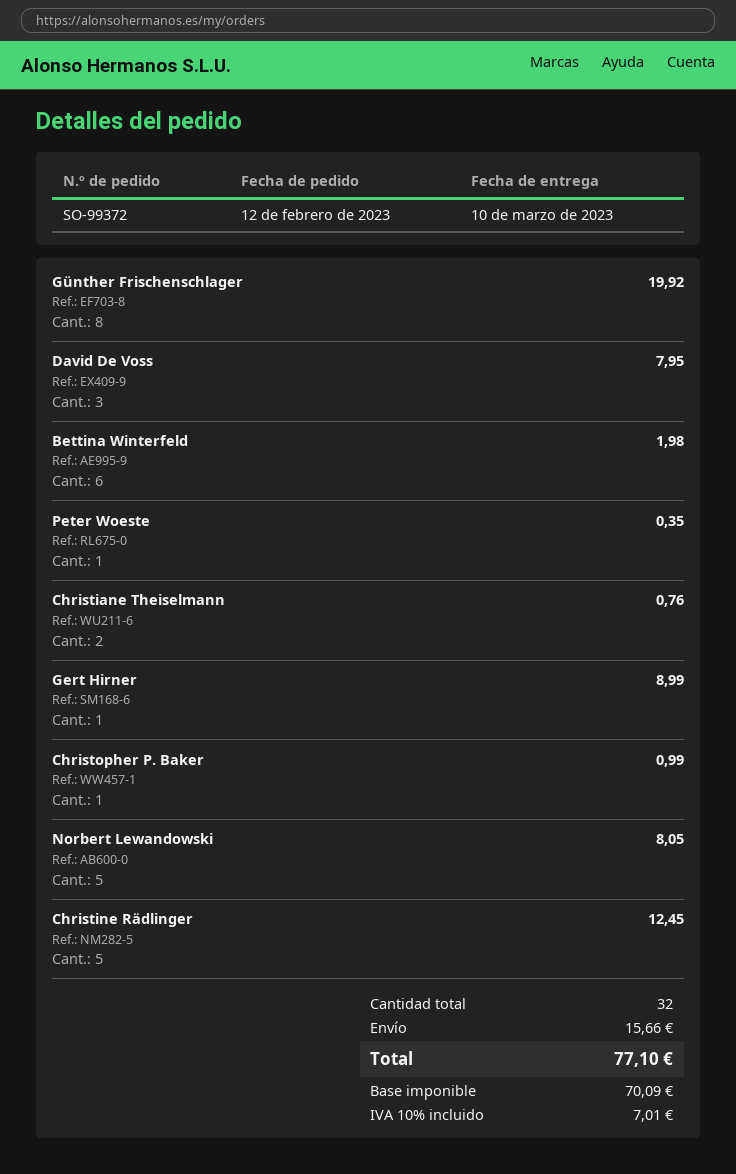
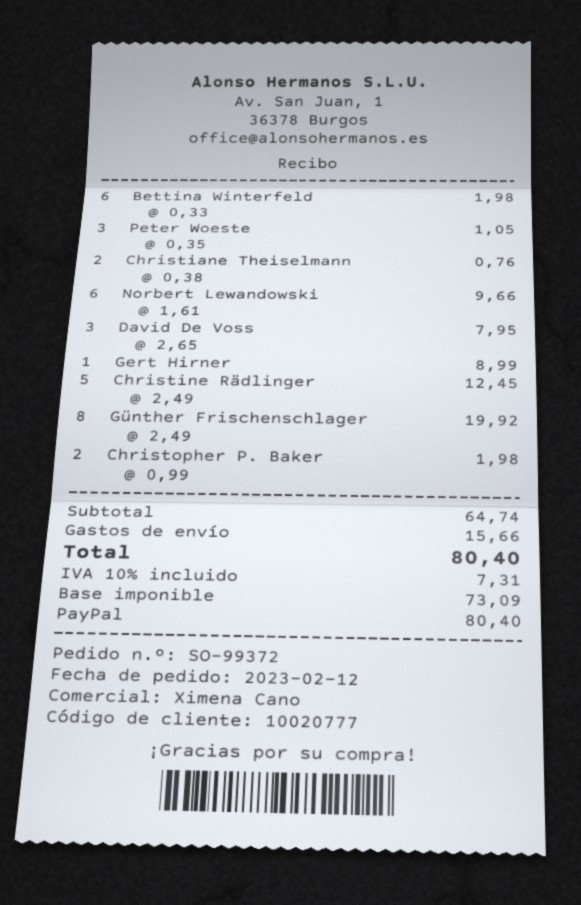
Peter Woeste: 1 for 0.35 -> 3 for 1.05
Christopher P. Baker: 1 for 0.99 -> 2 for 1.98
Norbert Lewandowski: 5 for 8.05 -> 6 for 9.66
net: 70.09 -> 73.09
tax: 10% = 7.01 -> 10% = 7.31
total: 77.10 -> 80.40

